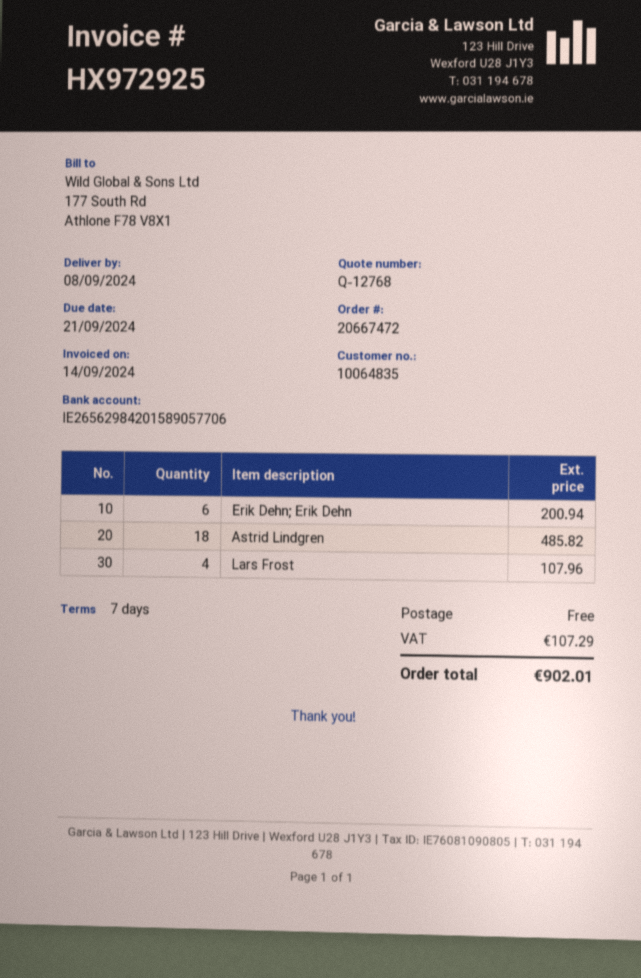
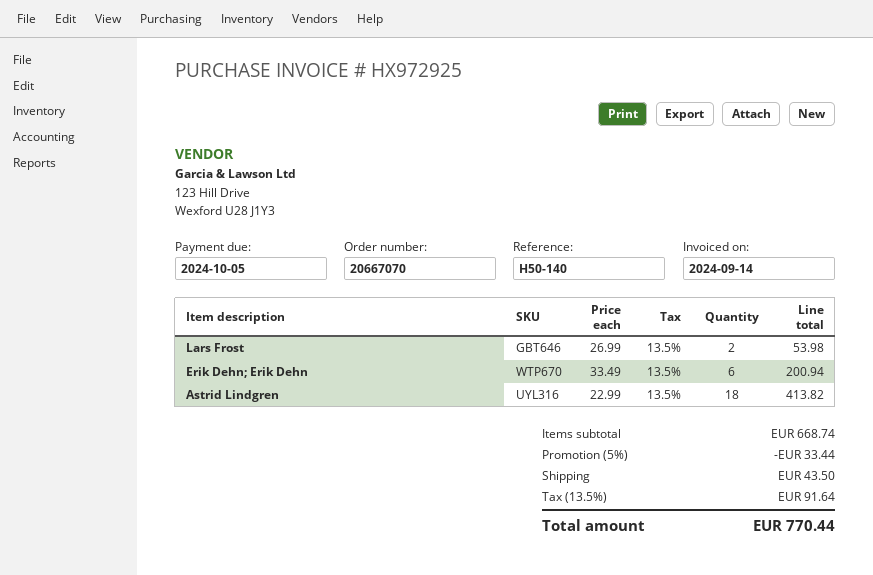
order number: 20667472 -> 20667070
due date: 2024-09-21 -> 2024-10-05
Astrid Lindgren: 18 for 485.82 -> 18 for 413.82
Lars Frost: 4 for 107.96 -> 2 for 53.98
discount: none -> 5% = 33.44
shipping: 0.00 -> 43.50
tax: 107.29 -> 91.64
total: 902.01 -> 770.44

